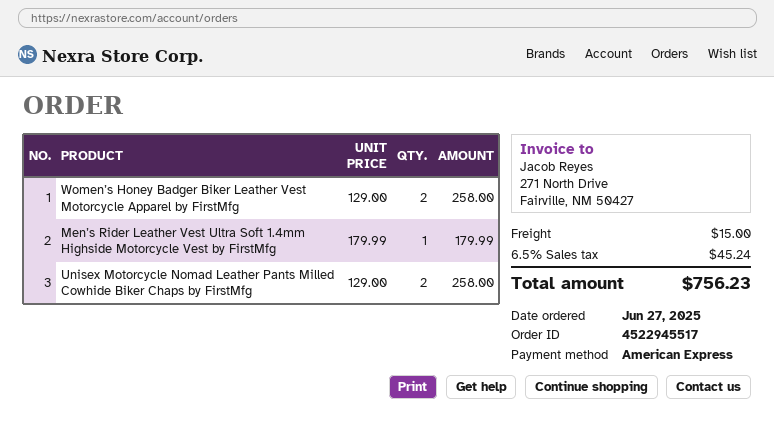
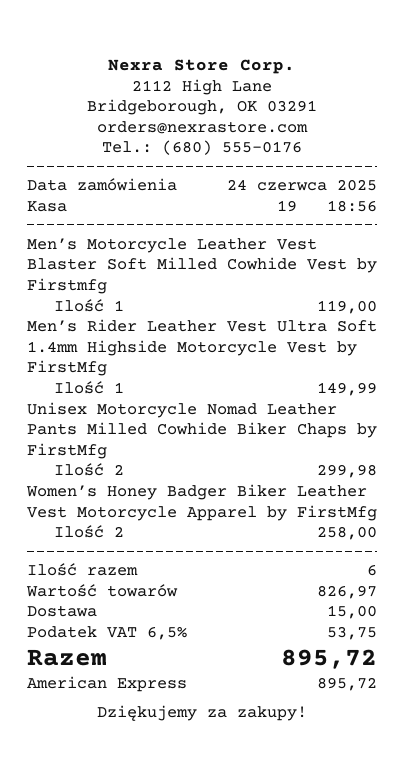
order date: 2025-06-27 -> 2025-06-24
Men’s Rider Leather Vest Ultra Soft 1.4mm Highside Motorcycle Vest by FirstMfg: 1 for 179.99 -> 1 for 149.99
Unisex Motorcycle Nomad Leather Pants Milled Cowhide Biker Chaps by FirstMfg: 2 for 258.00 -> 2 for 299.98
Men’s Motorcycle Leather Vest Blaster Soft Milled Cowhide Vest by Firstmfg: none -> 1 for 119.00
tax: 6.5% = 45.24 -> 6.5% = 53.75
total: 756.23 -> 895.72

